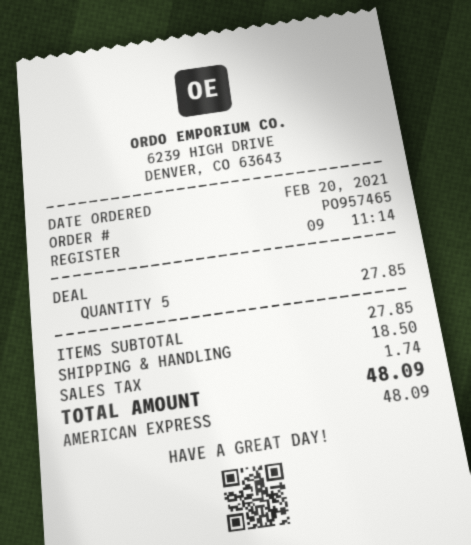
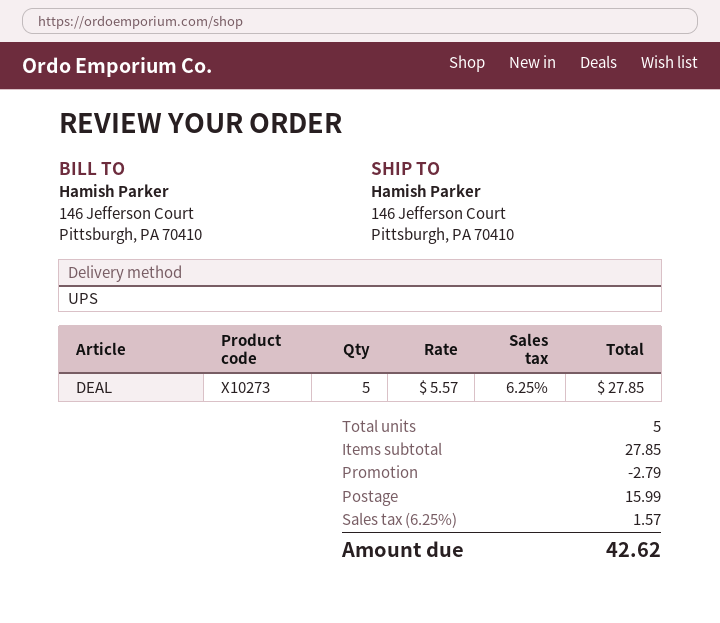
discount: none -> 2.79
shipping: 18.50 -> 15.99
tax: 1.74 -> 1.57
total: 48.09 -> 42.62

